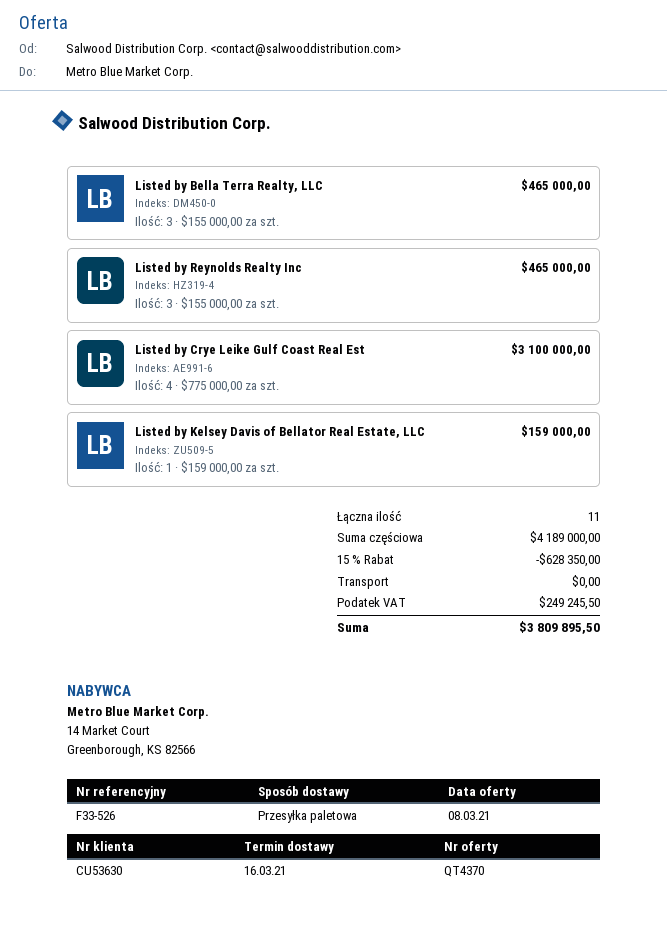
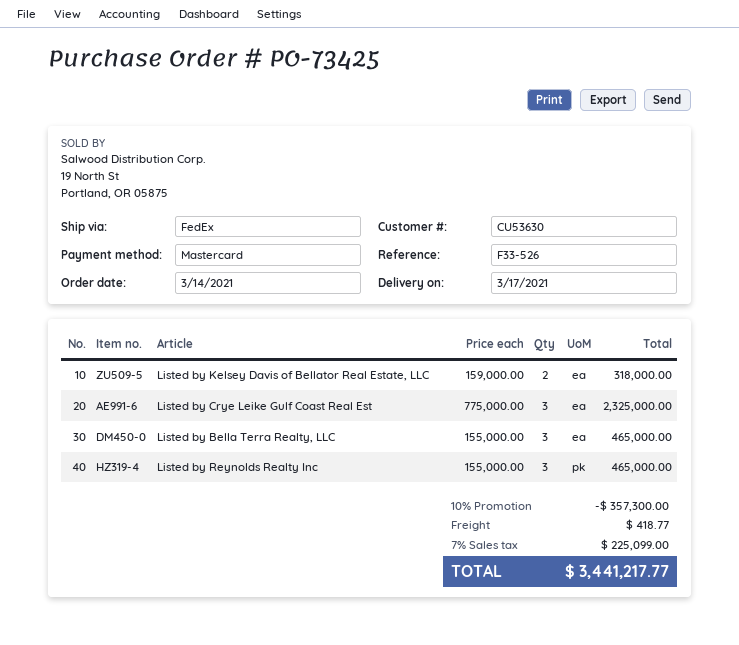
delivery date: 2021-03-16 -> 2021-03-17
shipping method: pallet freight -> FedEx
Listed by Crye Leike Gulf Coast Real Est: 4 x 775000.00 = 3100000.00 -> 3 x 775000.00 = 2325000.00
Listed by Kelsey Davis of Bellator Real Estate, LLC: 1 x 159000.00 = 159000.00 -> 2 x 159000.00 = 318000.00
discount: 15% = 628350.00 -> 10% = 357300.00
shipping: 0.00 -> 418.77
tax: 249245.50 -> 225099.00
total: 3809895.50 -> 3441217.77

